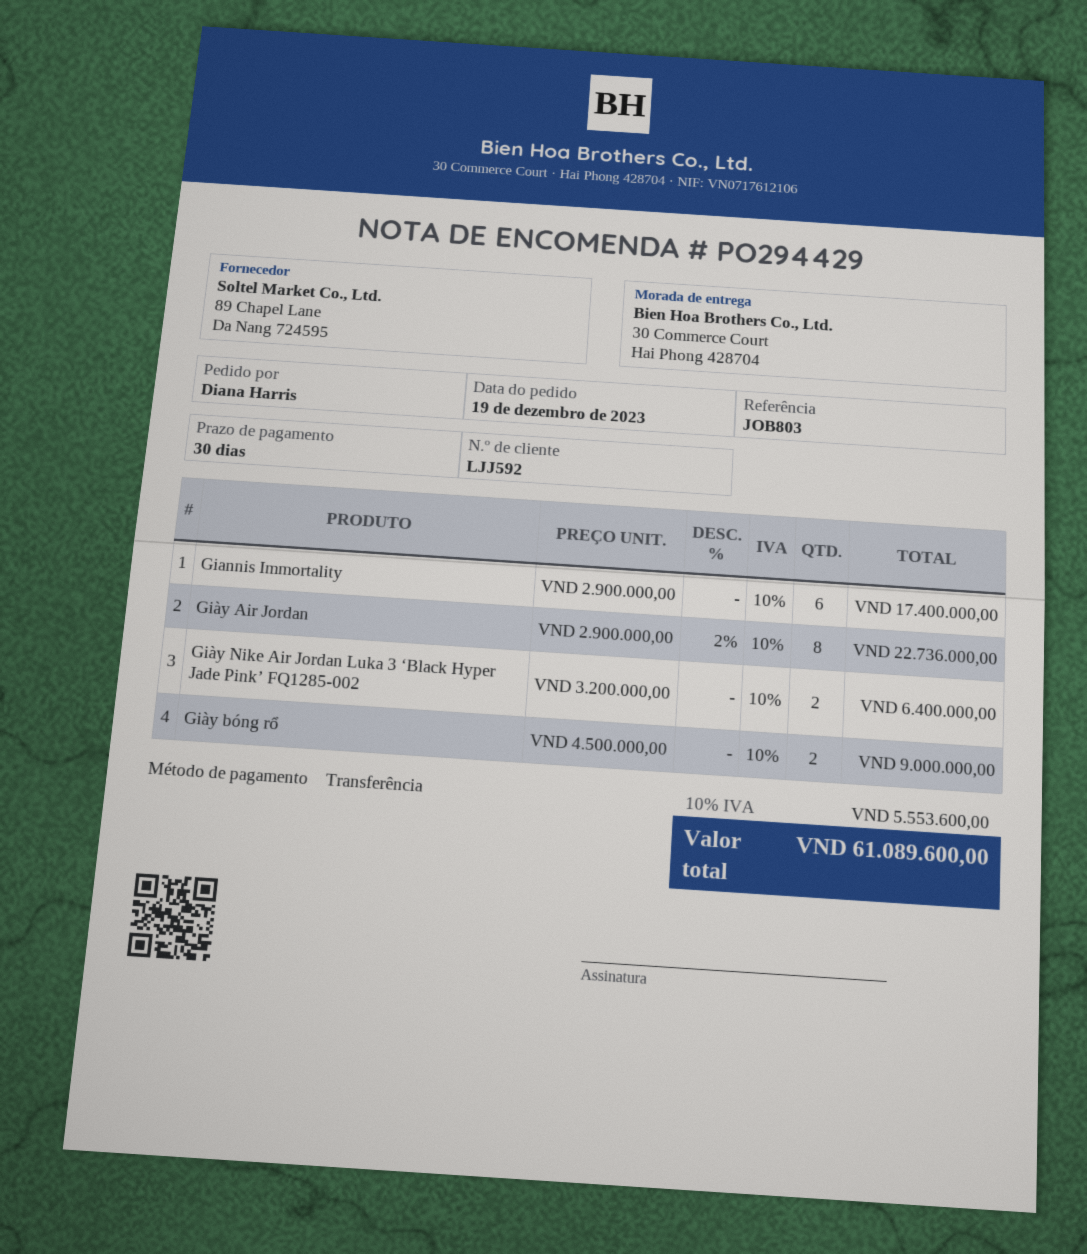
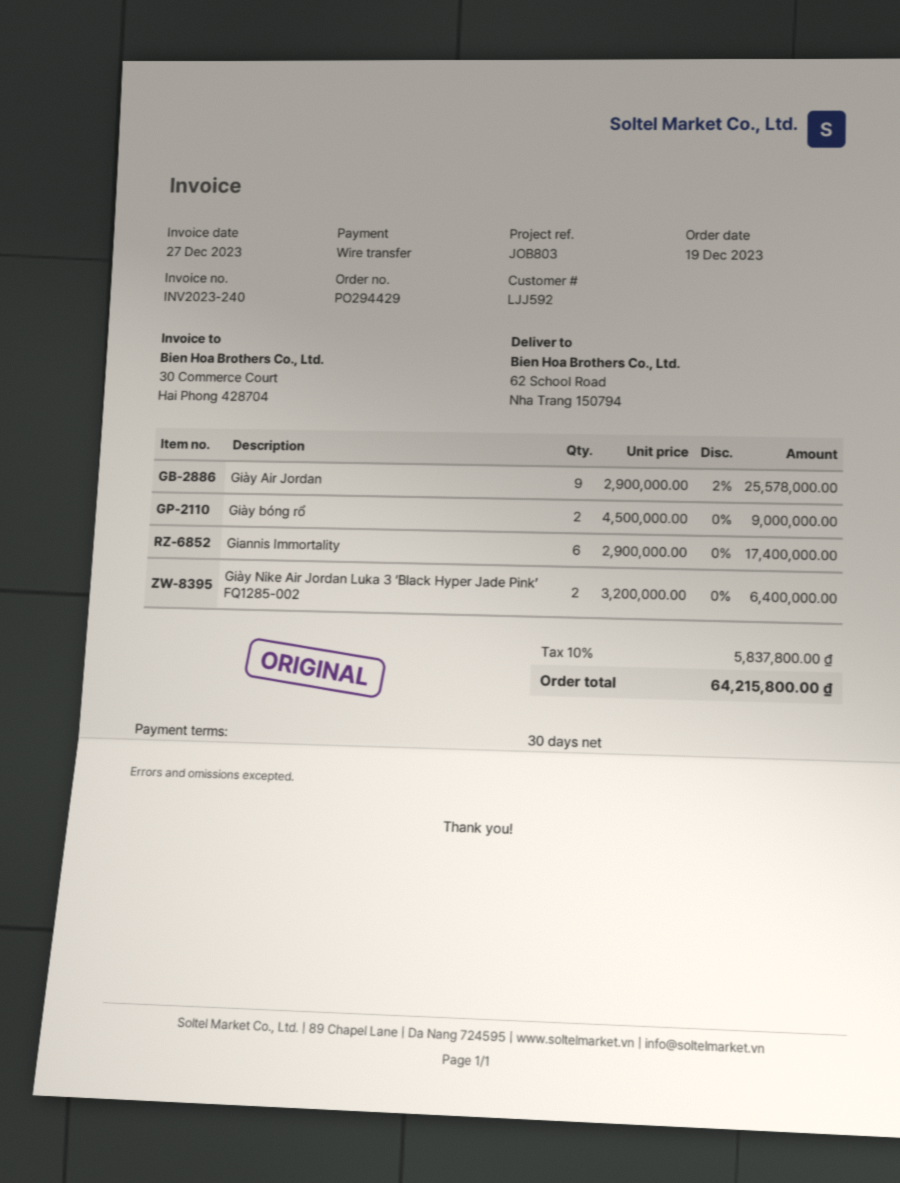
ship to: 30 Commerce Court, Hai Phong 428704 -> 62 School Road, Nha Trang 150794
Giày Air Jordan: 8 x 2900000.00 - 2% = 22736000.00 -> 9 x 2900000.00 - 2% = 25578000.00
tax: 10% = 5553600.00 -> 10% = 5837800.00
total: 61089600.00 -> 64215800.00

